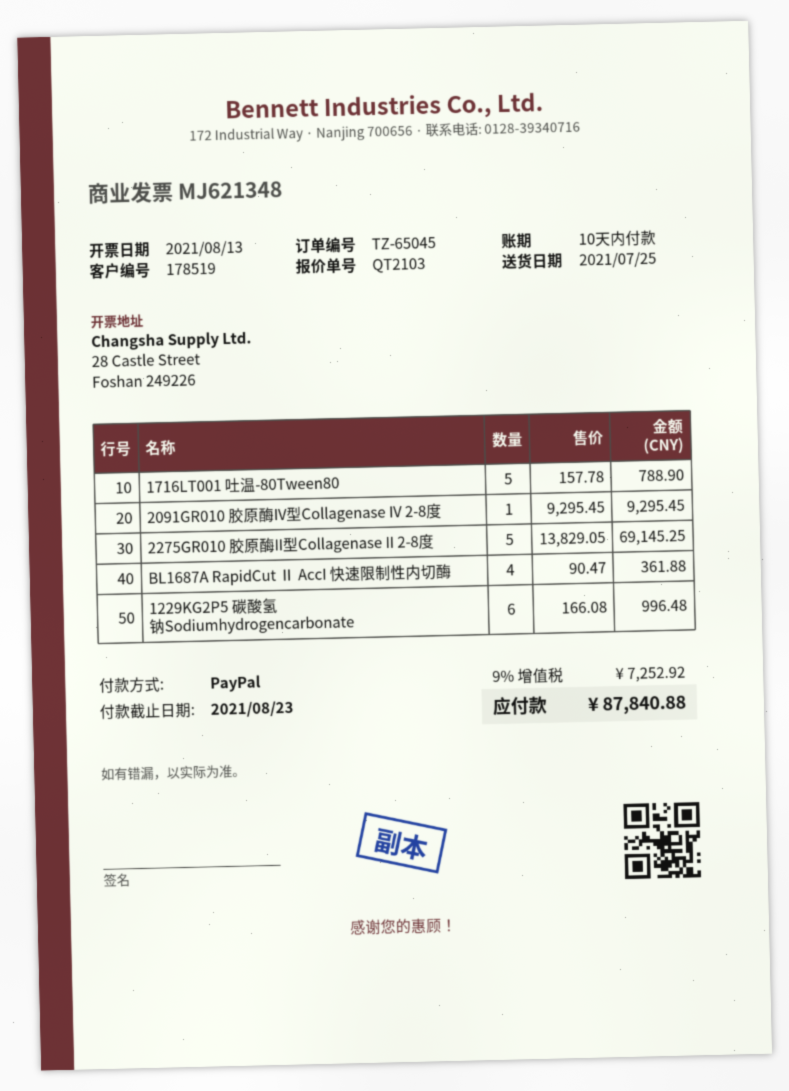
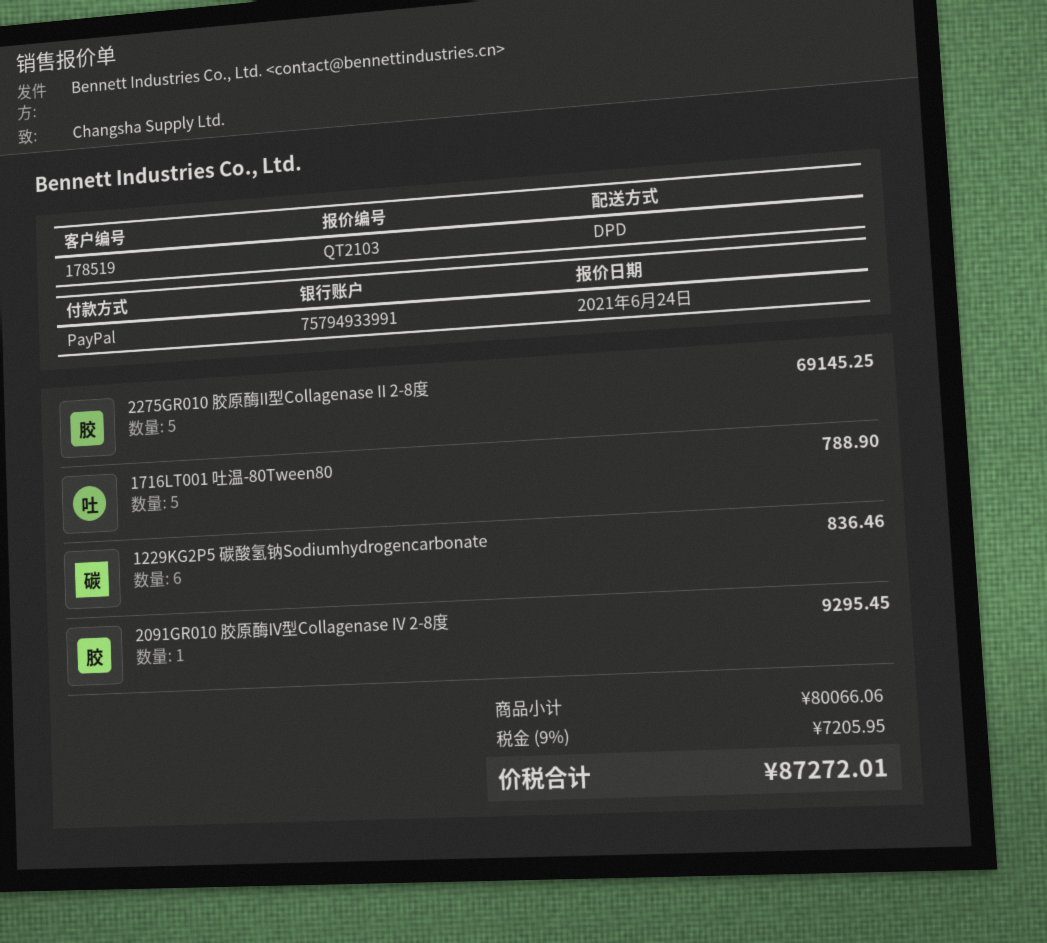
BL1687A RapidCut Ⅱ AccI 快速限制性内切酶: 4 for 361.88 -> none
1229KG2P5 碳酸氢钠Sodiumhydrogencarbonate: 6 for 996.48 -> 6 for 836.46
tax: 9% = 7252.92 -> 9% = 7205.95
total: 87840.88 -> 87272.01

